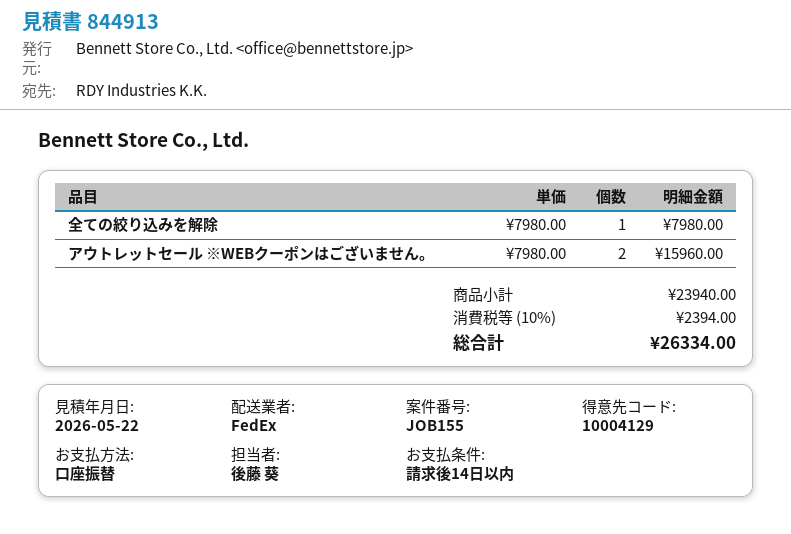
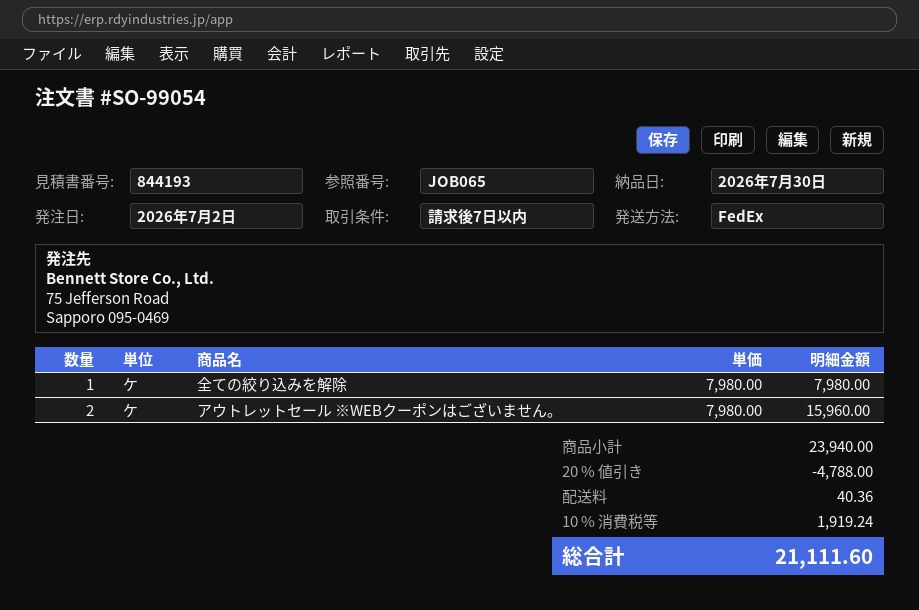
quote number: 844913 -> 844193
payment terms: 14 days -> 7 days
reference: JOB155 -> JOB065
discount: none -> 20% = 4788.00
shipping: none -> 40.36
tax: 10% = 2394.00 -> 10% = 1919.24
total: 26334.00 -> 21111.60

